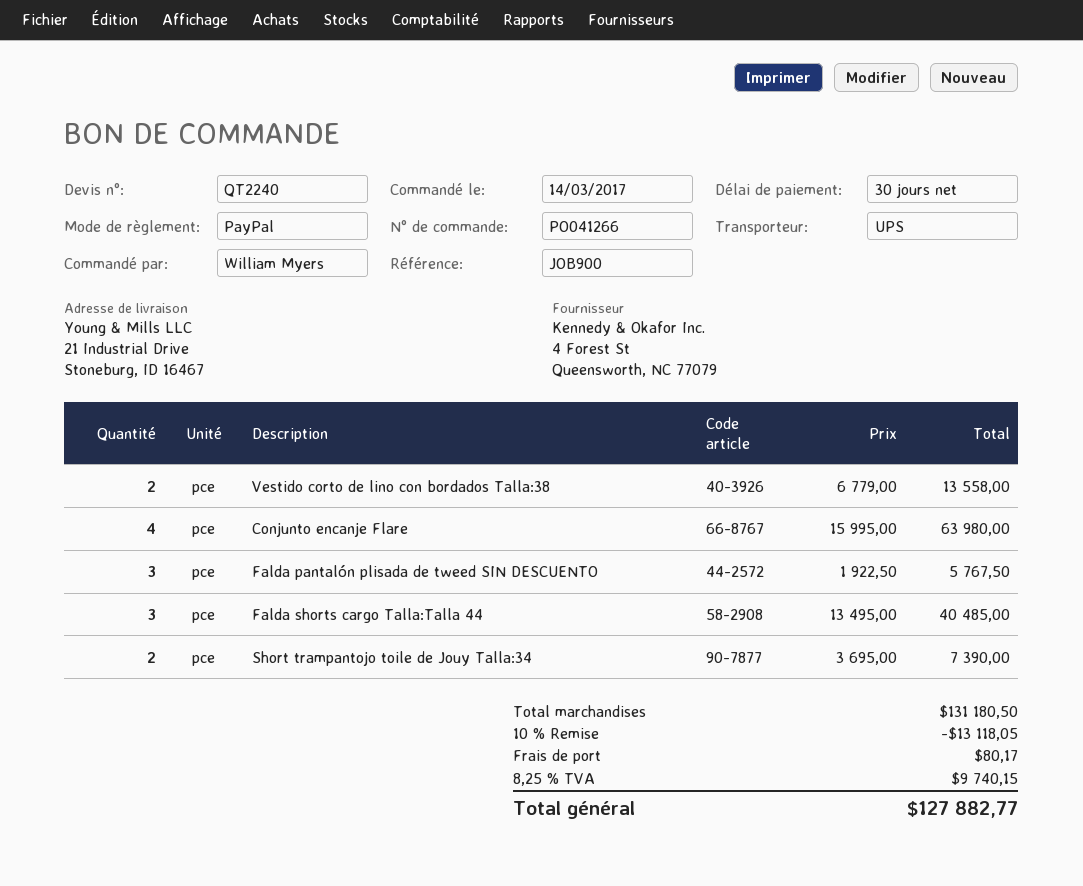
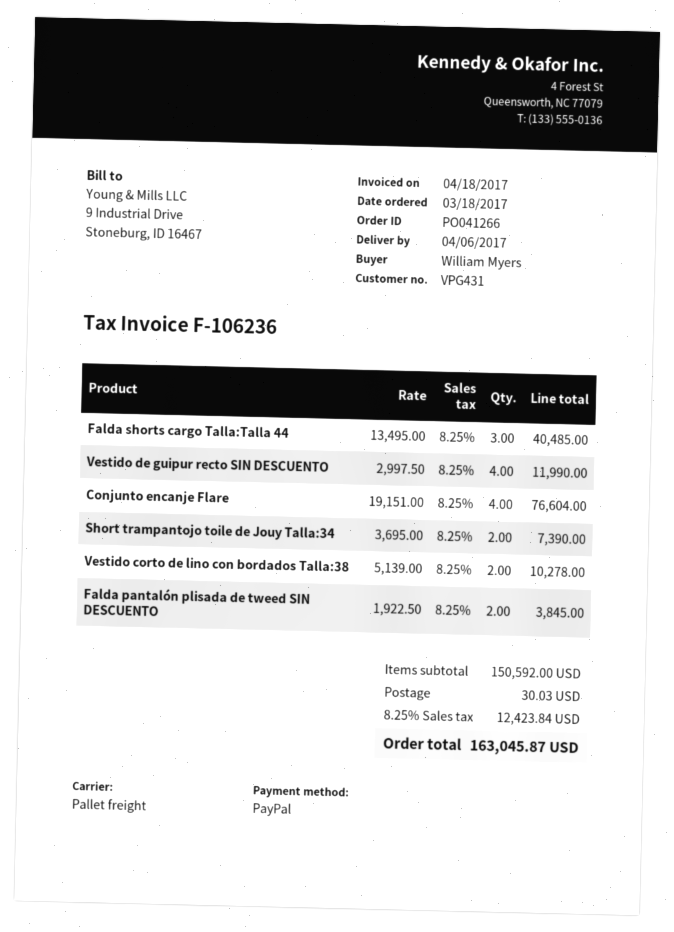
order date: 2017-03-14 -> 2017-03-18
shipping method: UPS -> pallet freight
Vestido corto de lino con bordados Talla:38: 2 x 6779.00 = 13558.00 -> 2 x 5139.00 = 10278.00
Conjunto encanje Flare: 4 x 15995.00 = 63980.00 -> 4 x 19151.00 = 76604.00
Falda pantalón plisada de tweed SIN DESCUENTO: 3 x 1922.50 = 5767.50 -> 2 x 1922.50 = 3845.00
Vestido de guipur recto SIN DESCUENTO: none -> 4 x 2997.50 = 11990.00
subtotal: 131180.50 -> 150592.00
discount: 10% = 13118.05 -> none
shipping: 80.17 -> 30.03
tax: 8.25% = 9740.15 -> 8.25% = 12423.84
total: 127882.77 -> 163045.87

